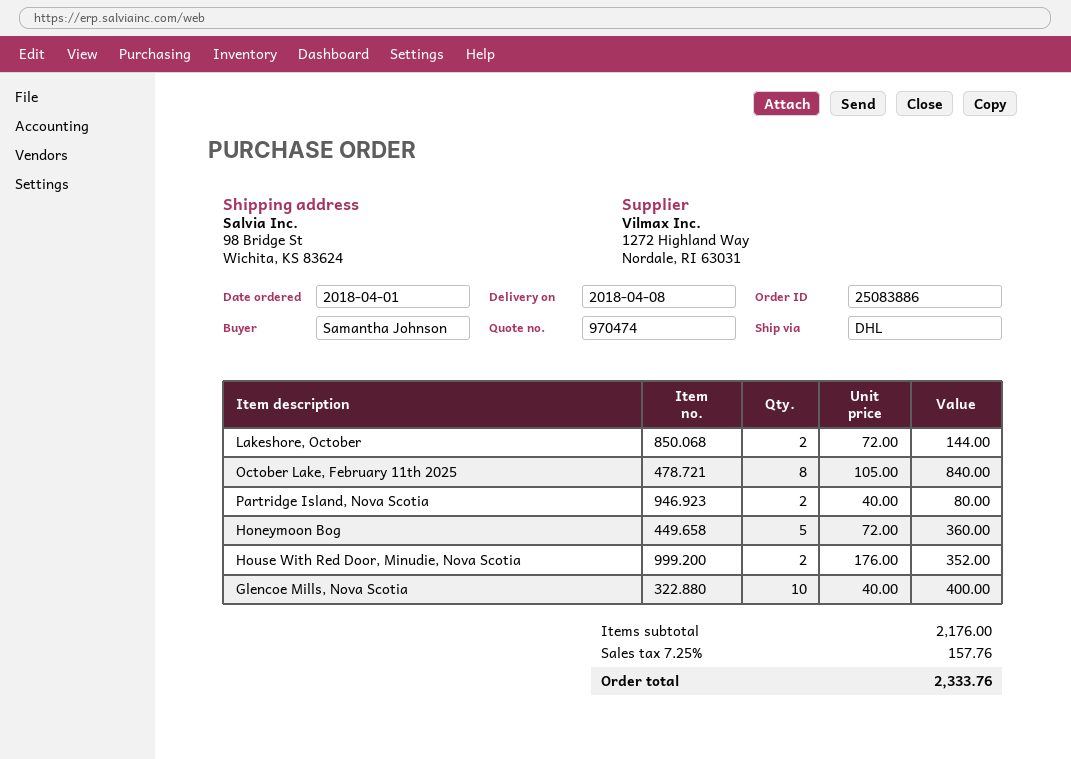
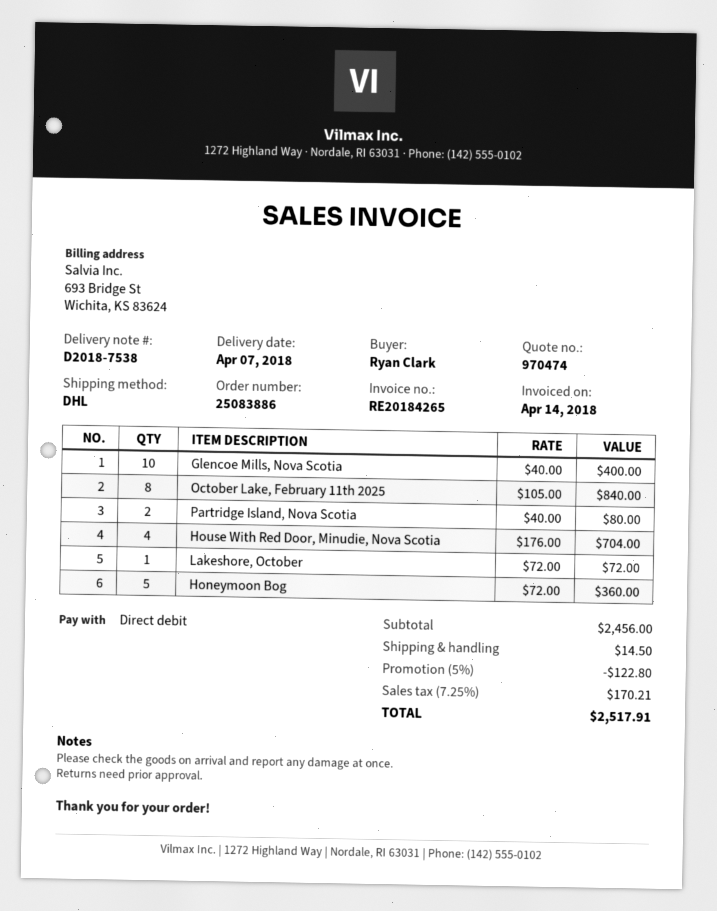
delivery date: 2018-04-08 -> 2018-04-07
ordered by: Samantha Johnson -> Ryan Clark
Lakeshore, October: 2 x 72.00 = 144.00 -> 1 x 72.00 = 72.00
House With Red Door, Minudie, Nova Scotia: 2 x 176.00 = 352.00 -> 4 x 176.00 = 704.00
subtotal: 2176.00 -> 2456.00
discount: none -> 5% = 122.80
shipping: none -> 14.50
tax: 7.25% = 157.76 -> 7.25% = 170.21
total: 2333.76 -> 2517.91

